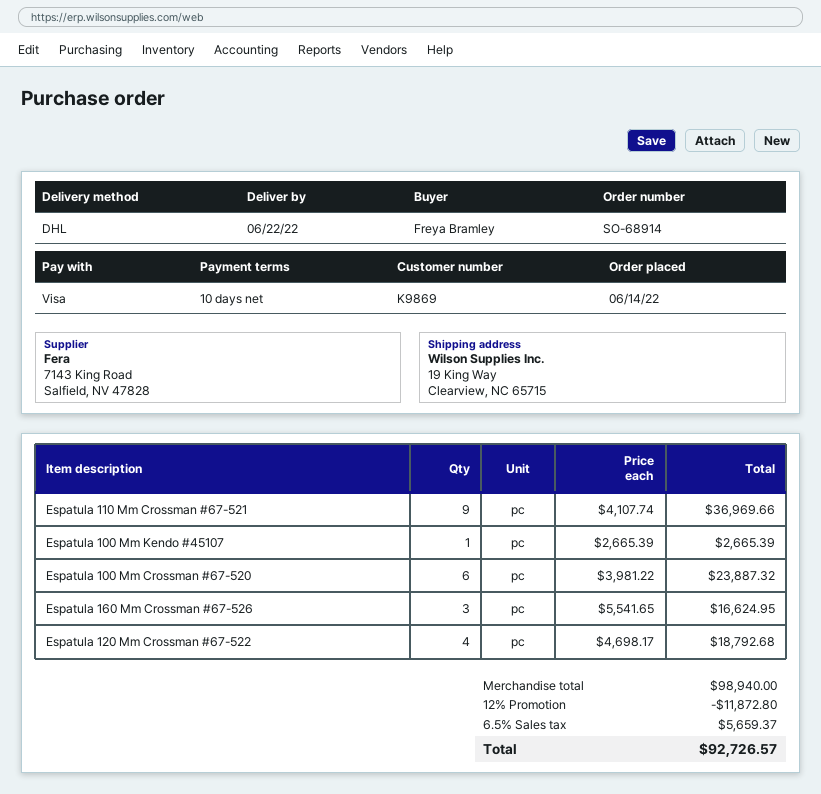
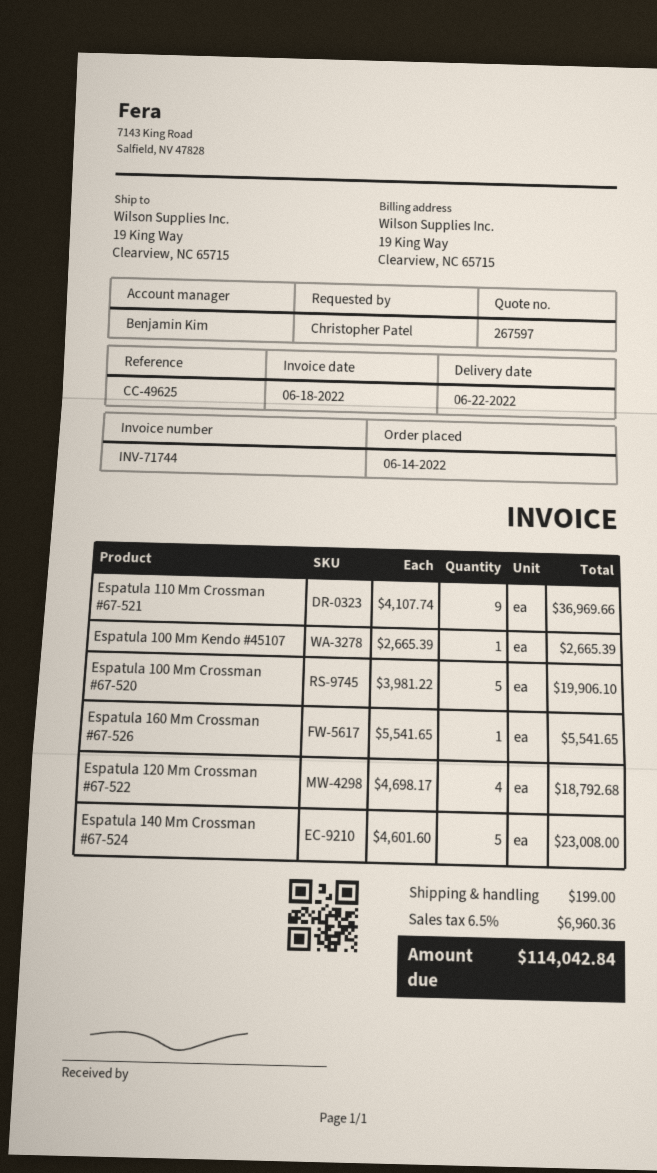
ordered by: Freya Bramley -> Christopher Patel
Espatula 100 Mm Crossman #67-520: 6 x 3981.22 = 23887.32 -> 5 x 3981.22 = 19906.10
Espatula 160 Mm Crossman #67-526: 3 x 5541.65 = 16624.95 -> 1 x 5541.65 = 5541.65
Espatula 140 Mm Crossman #67-524: none -> 5 x 4601.60 = 23008.00
discount: 12% = 11872.80 -> none
shipping: none -> 199.00
tax: 6.5% = 5659.37 -> 6.5% = 6960.36
total: 92726.57 -> 114042.84

